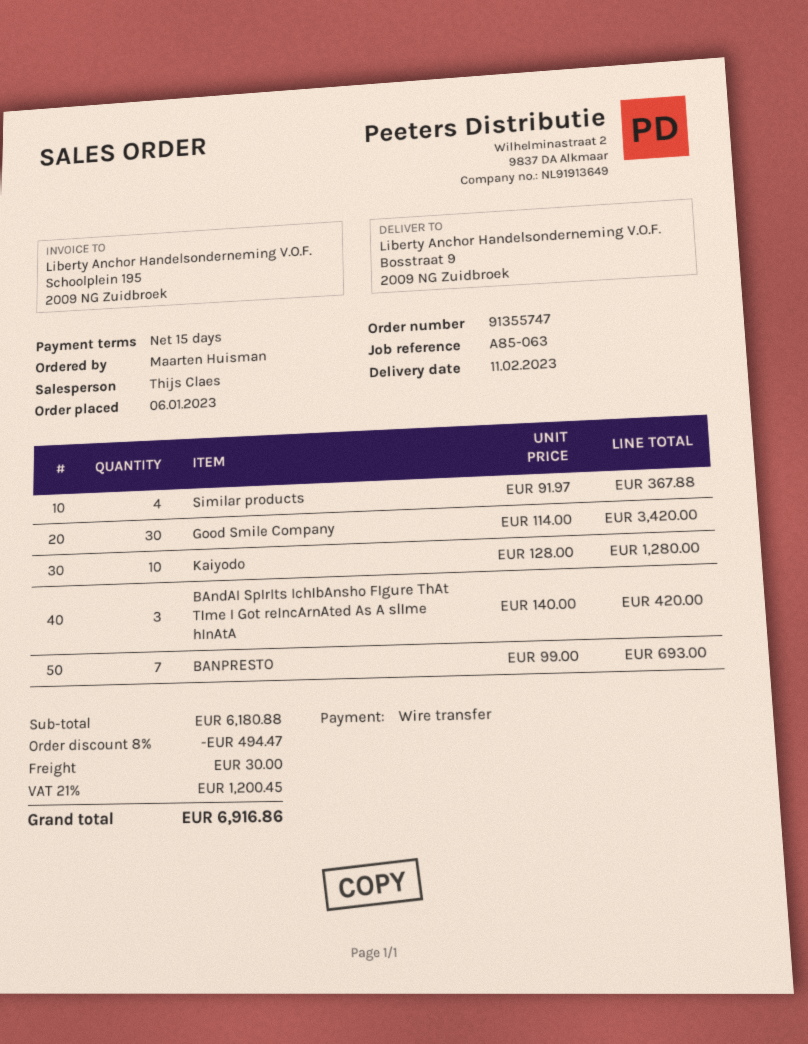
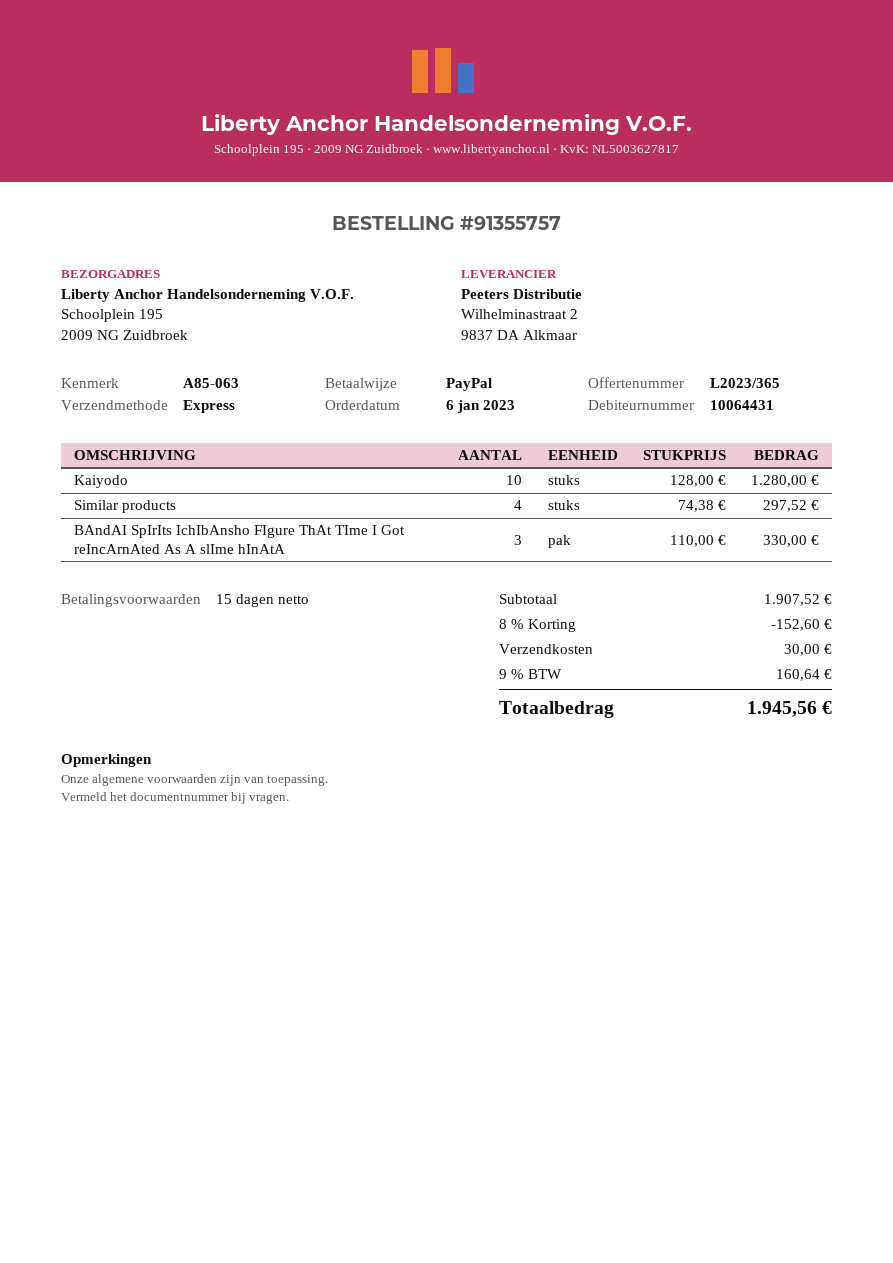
order number: 91355747 -> 91355757
payment method: bank transfer -> PayPal
ship to: Bosstraat 9, 2009 NG Zuidbroek -> Schoolplein 195, 2009 NG Zuidbroek
Similar products: 4 x 91.97 = 367.88 -> 4 x 74.38 = 297.52
Good Smile Company: 30 x 114.00 = 3420.00 -> none
BAndAI SpIrIts IchIbAnsho FIgure ThAt TIme I Got reIncArnAted As A slIme hInAtA: 3 x 140.00 = 420.00 -> 3 x 110.00 = 330.00
BANPRESTO: 7 x 99.00 = 693.00 -> none
subtotal: 6180.88 -> 1907.52
discount: 8% = 494.47 -> 8% = 152.60
tax: 21% = 1200.45 -> 9% = 160.64
total: 6916.86 -> 1945.56

